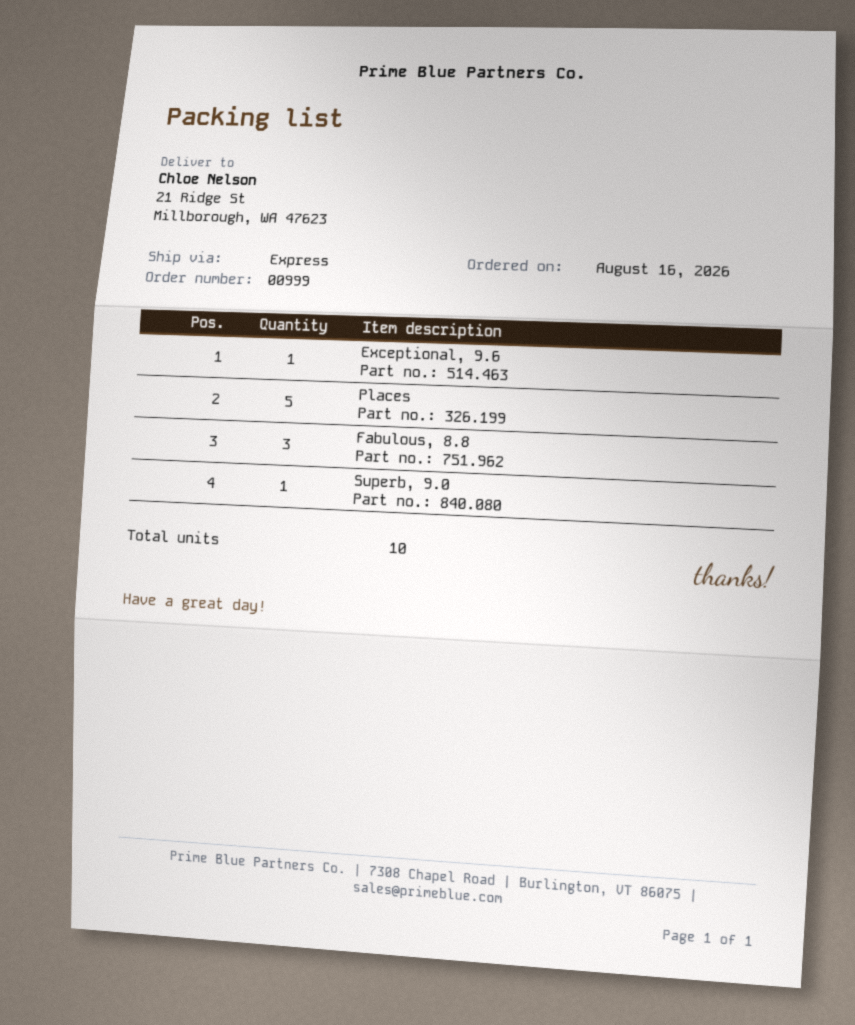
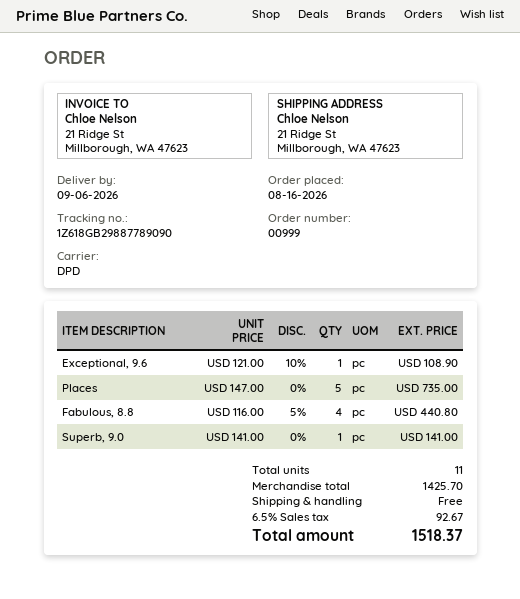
shipping method: express -> DPD
Fabulous, 8.8: 3 -> 4
total quantity: 10 -> 11

